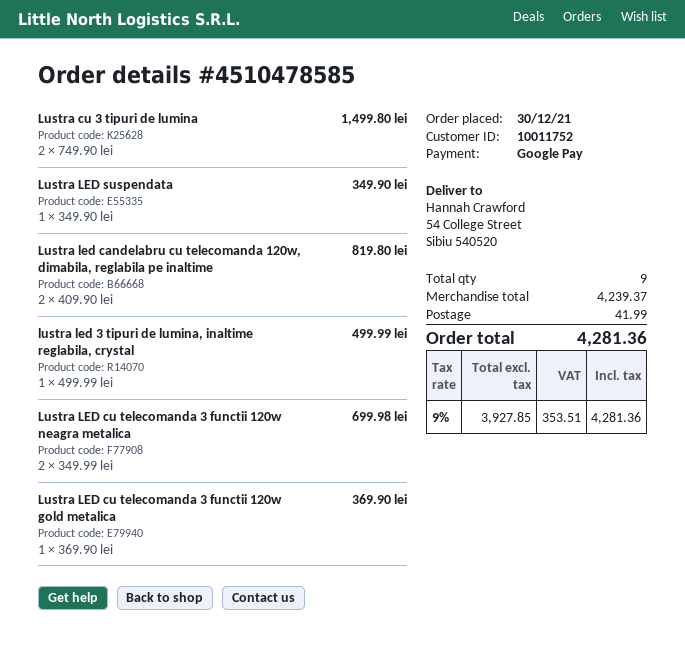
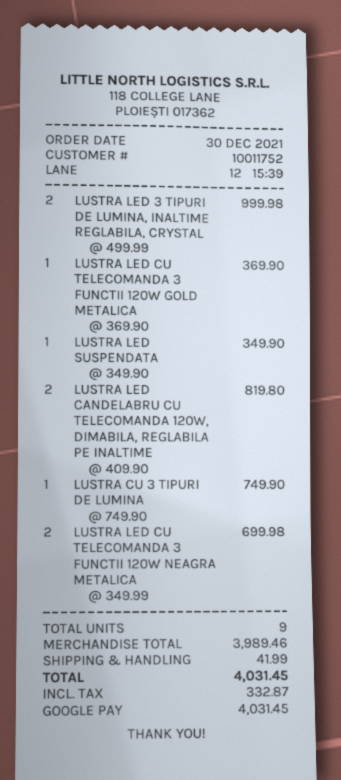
Lustra cu 3 tipuri de lumina: 2 x 749.90 = 1499.80 -> 1 x 749.90 = 749.90
lustra led 3 tipuri de lumina, inaltime reglabila, crystal: 1 x 499.99 = 499.99 -> 2 x 499.99 = 999.98
subtotal: 4239.37 -> 3989.46
tax: 353.51 -> 332.87
total: 4281.36 -> 4031.45

